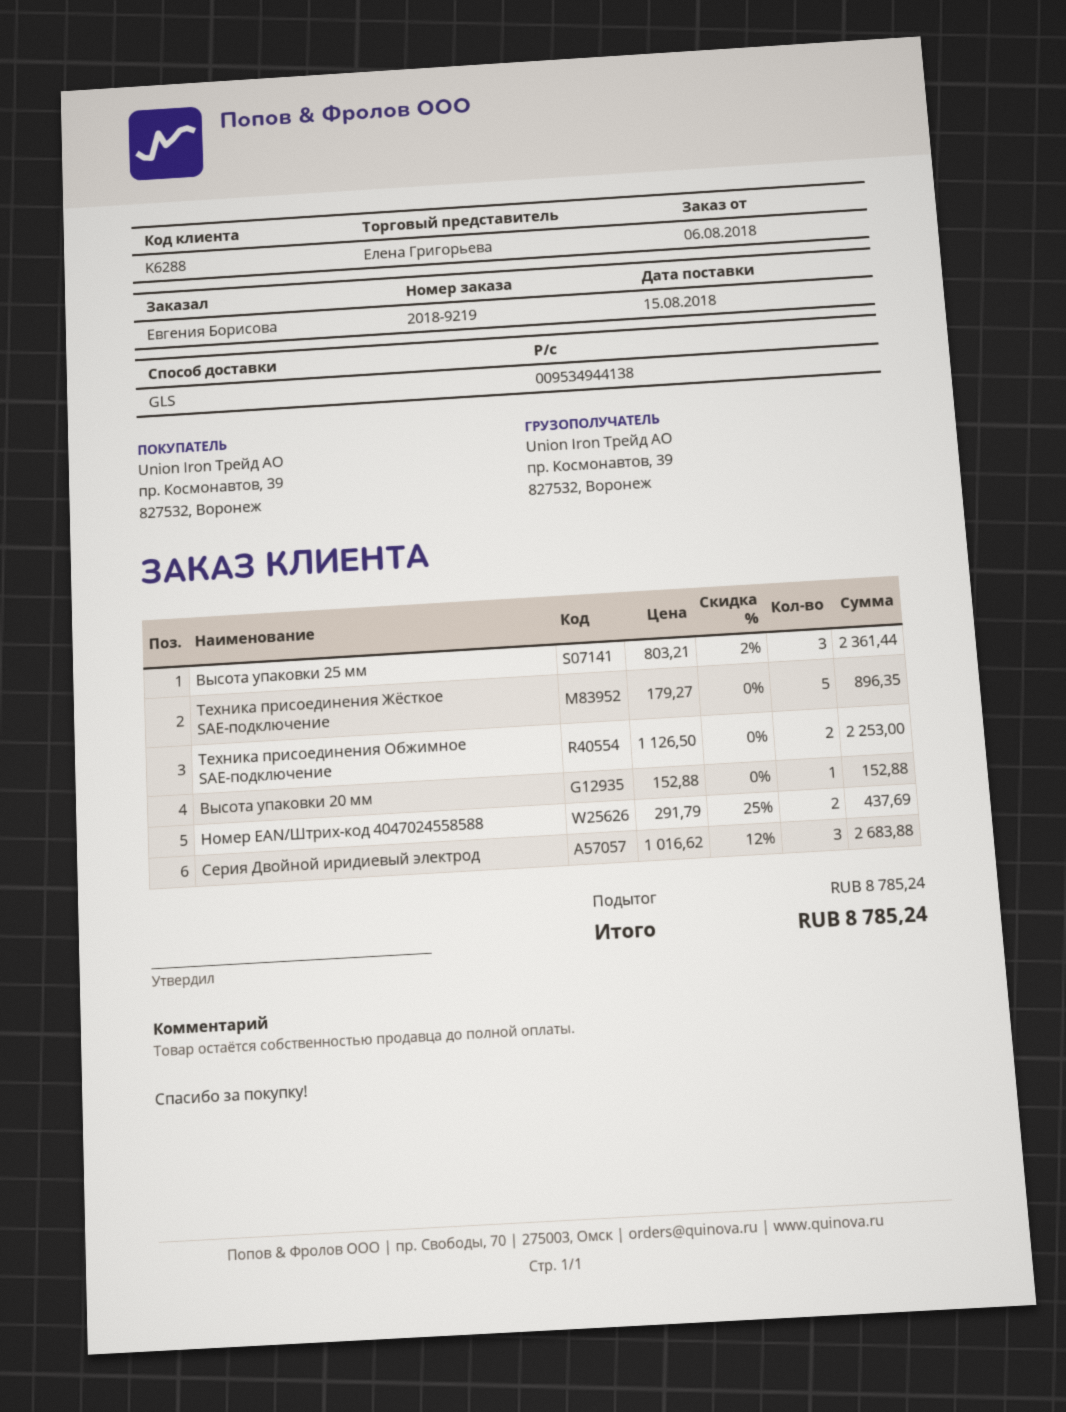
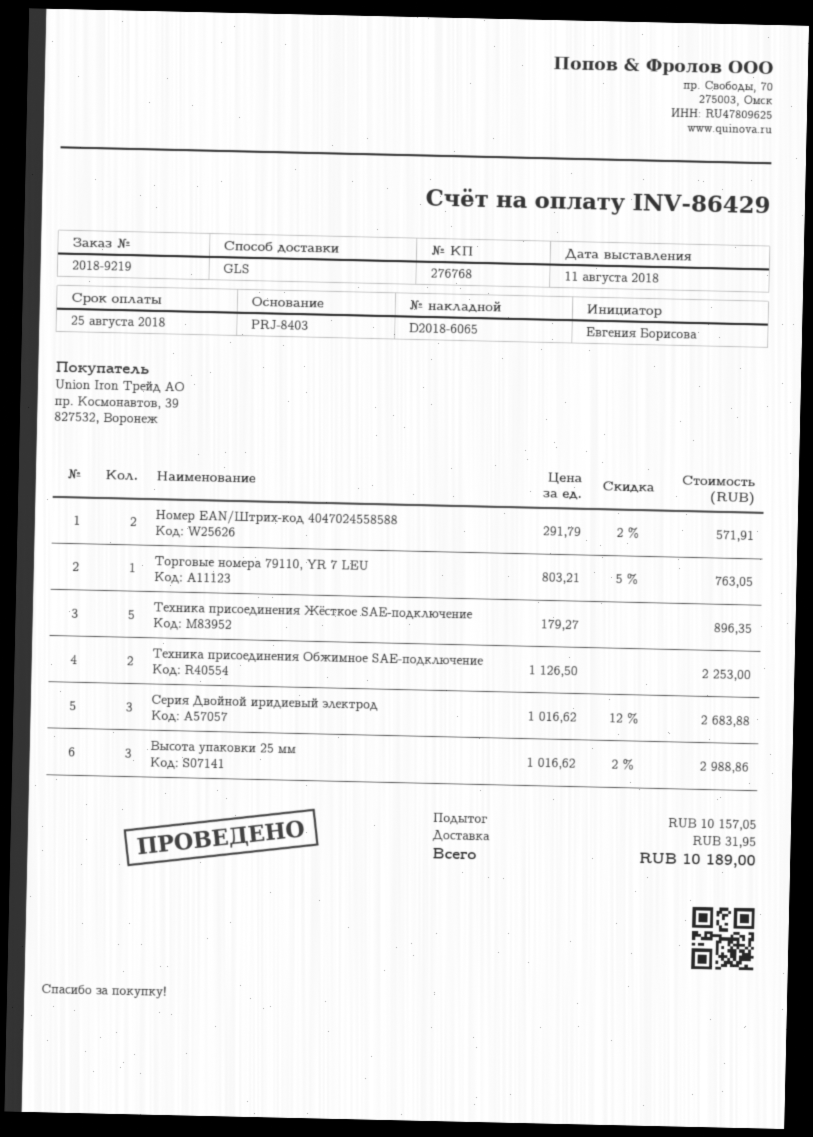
Высота упаковки 25 мм: 3 x 803.21 - 2% = 2361.44 -> 3 x 1016.62 - 2% = 2988.86
Высота упаковки 20 мм: 1 x 152.88 = 152.88 -> none
Номер EAN/Штрих-код 4047024558588: 2 x 291.79 - 25% = 437.69 -> 2 x 291.79 - 2% = 571.91
Торговые номера 79110, YR 7 LEU: none -> 1 x 803.21 - 5% = 763.05
subtotal: 8785.24 -> 10157.05
shipping: none -> 31.95
total: 8785.24 -> 10189.00

